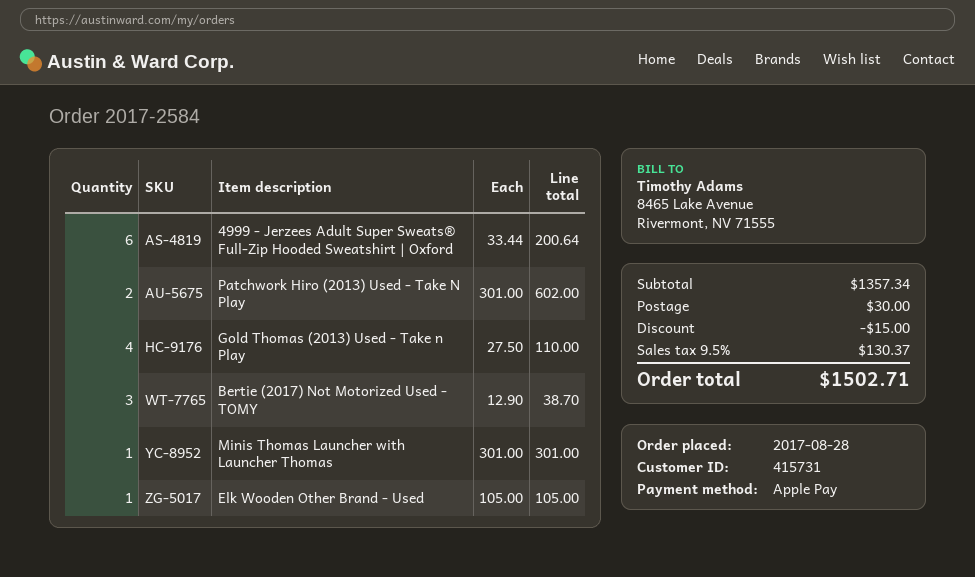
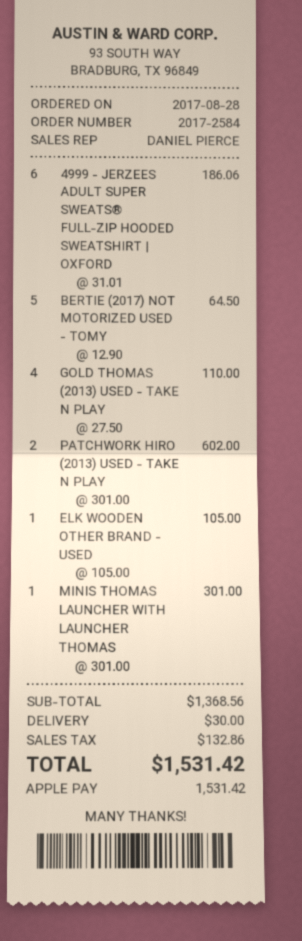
4999 - Jerzees Adult Super Sweats® Full-Zip Hooded Sweatshirt | Oxford: 6 x 33.44 = 200.64 -> 6 x 31.01 = 186.06
Bertie (2017) Not Motorized Used - TOMY: 3 x 12.90 = 38.70 -> 5 x 12.90 = 64.50
subtotal: 1357.34 -> 1368.56
discount: 15.00 -> none
tax: 130.37 -> 132.86
total: 1502.71 -> 1531.42

